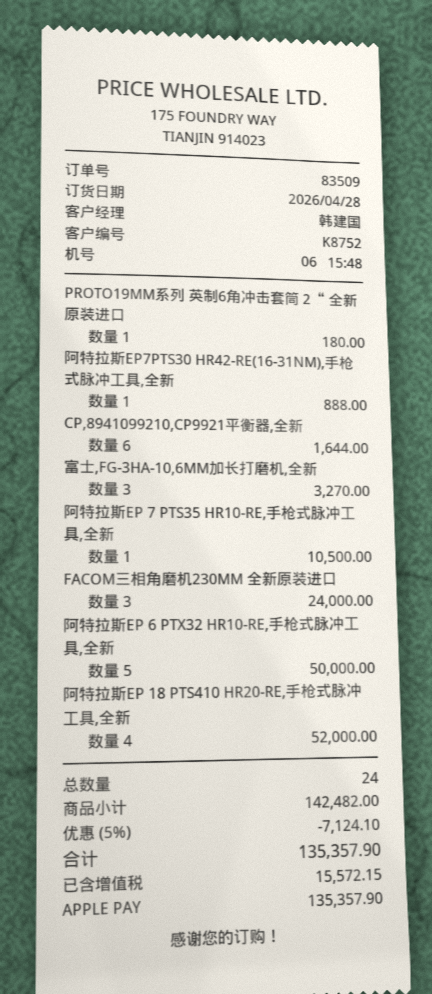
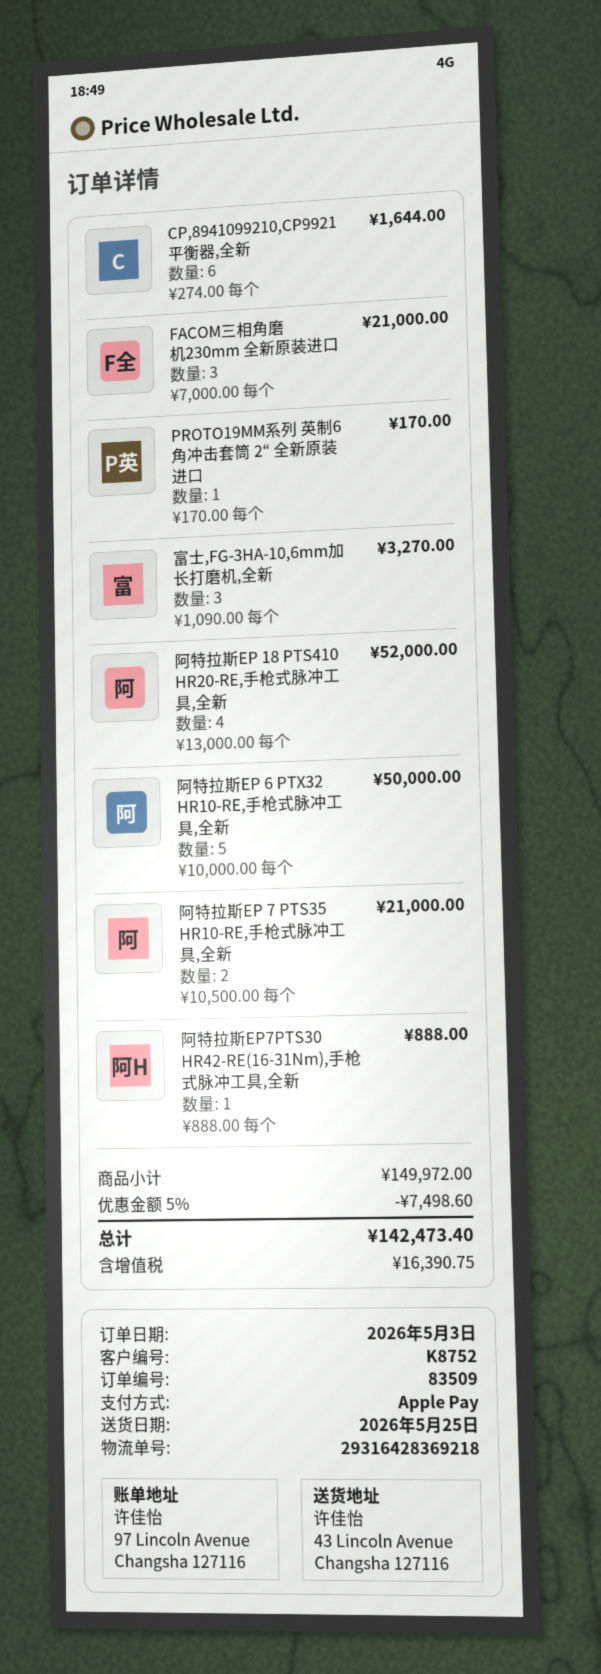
order date: 2026-04-28 -> 2026-05-03
PROTO19MM系列 英制6角冲击套筒 2“ 全新原装进口: 1 for 180.00 -> 1 for 170.00
阿特拉斯EP 7 PTS35 HR10-RE,手枪式脉冲工具,全新: 1 for 10500.00 -> 2 for 21000.00
FACOM三相角磨机230MM 全新原装进口: 3 for 24000.00 -> 3 for 21000.00
subtotal: 142482.00 -> 149972.00
discount: 5% = 7124.10 -> 5% = 7498.60
tax: 15572.15 -> 16390.75
total: 135357.90 -> 142473.40

